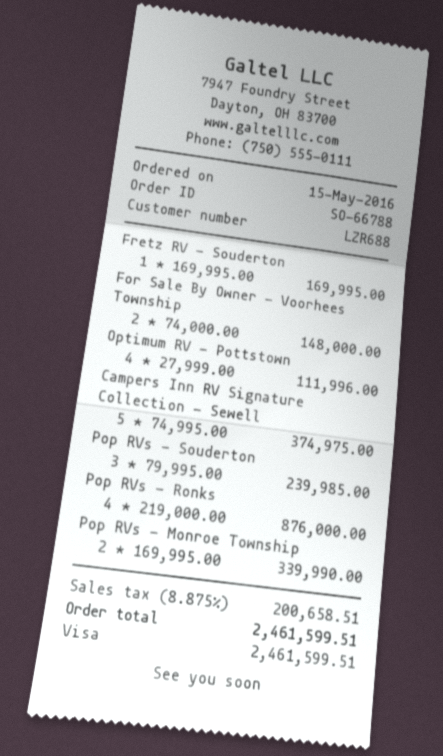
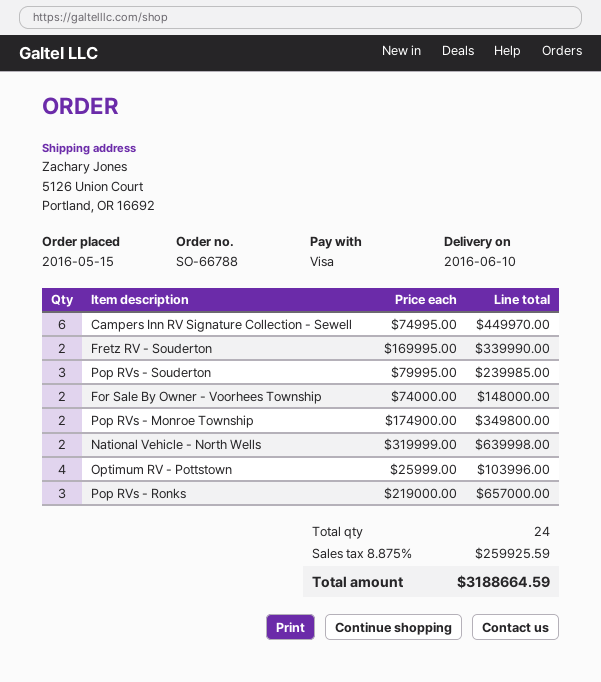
Fretz RV - Souderton: 1 x 169995.00 = 169995.00 -> 2 x 169995.00 = 339990.00
Optimum RV - Pottstown: 4 x 27999.00 = 111996.00 -> 4 x 25999.00 = 103996.00
Campers Inn RV Signature Collection - Sewell: 5 x 74995.00 = 374975.00 -> 6 x 74995.00 = 449970.00
Pop RVs - Ronks: 4 x 219000.00 = 876000.00 -> 3 x 219000.00 = 657000.00
Pop RVs - Monroe Township: 2 x 169995.00 = 339990.00 -> 2 x 174900.00 = 349800.00
National Vehicle - North Wells: none -> 2 x 319999.00 = 639998.00
tax: 8.875% = 200658.51 -> 8.875% = 259925.59
total: 2461599.51 -> 3188664.59

